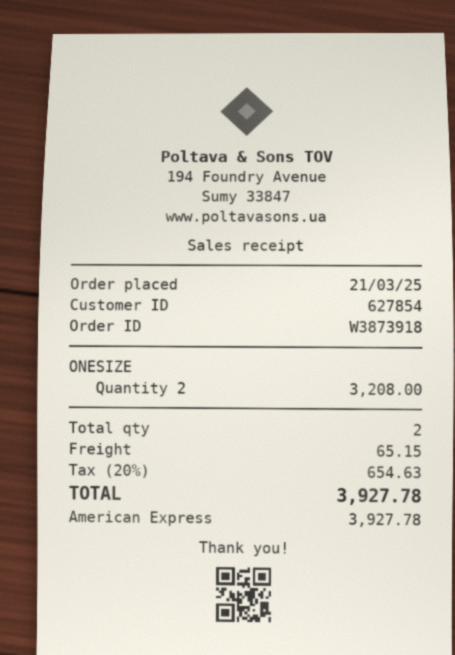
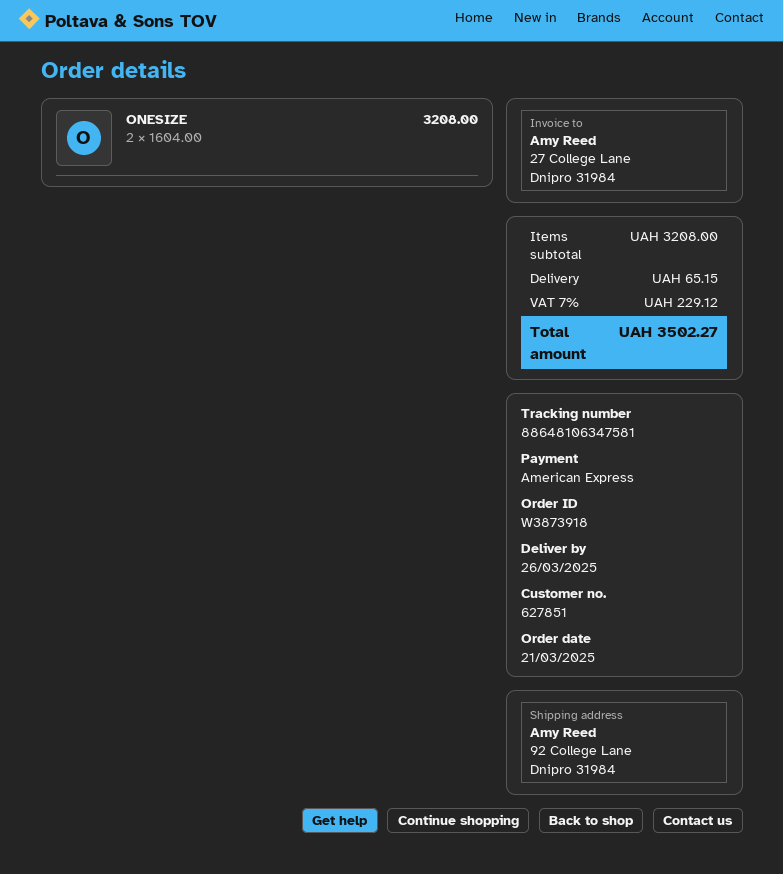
customer number: 627854 -> 627851
tax: 20% = 654.63 -> 7% = 229.12
total: 3927.78 -> 3502.27

